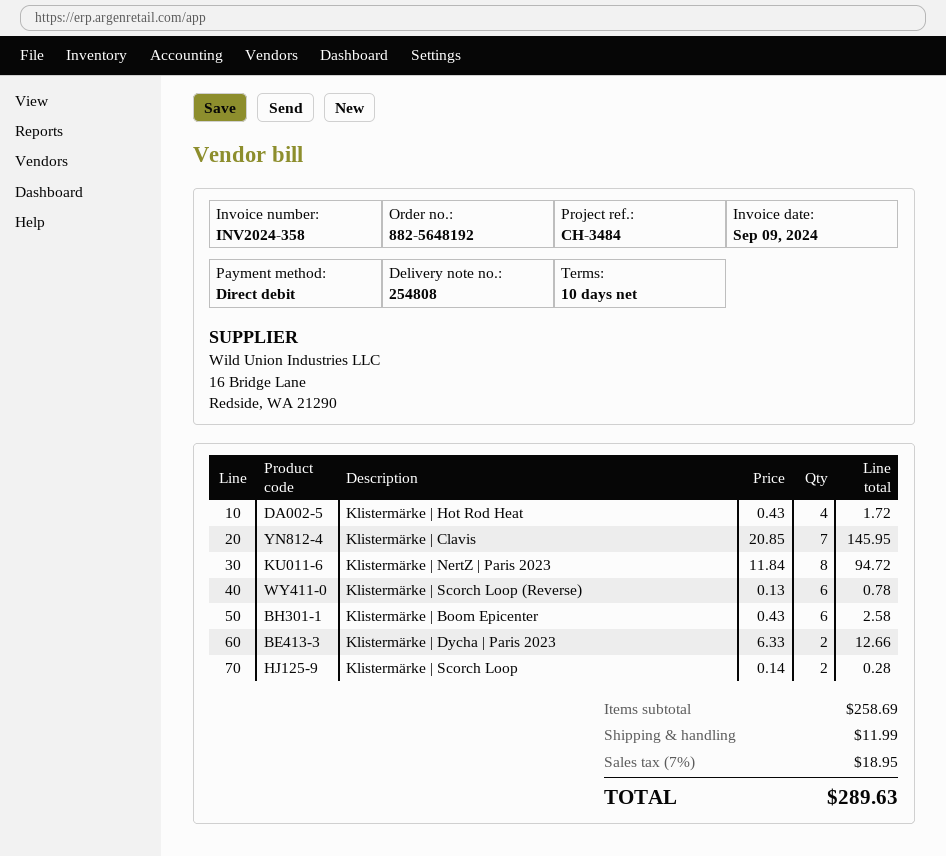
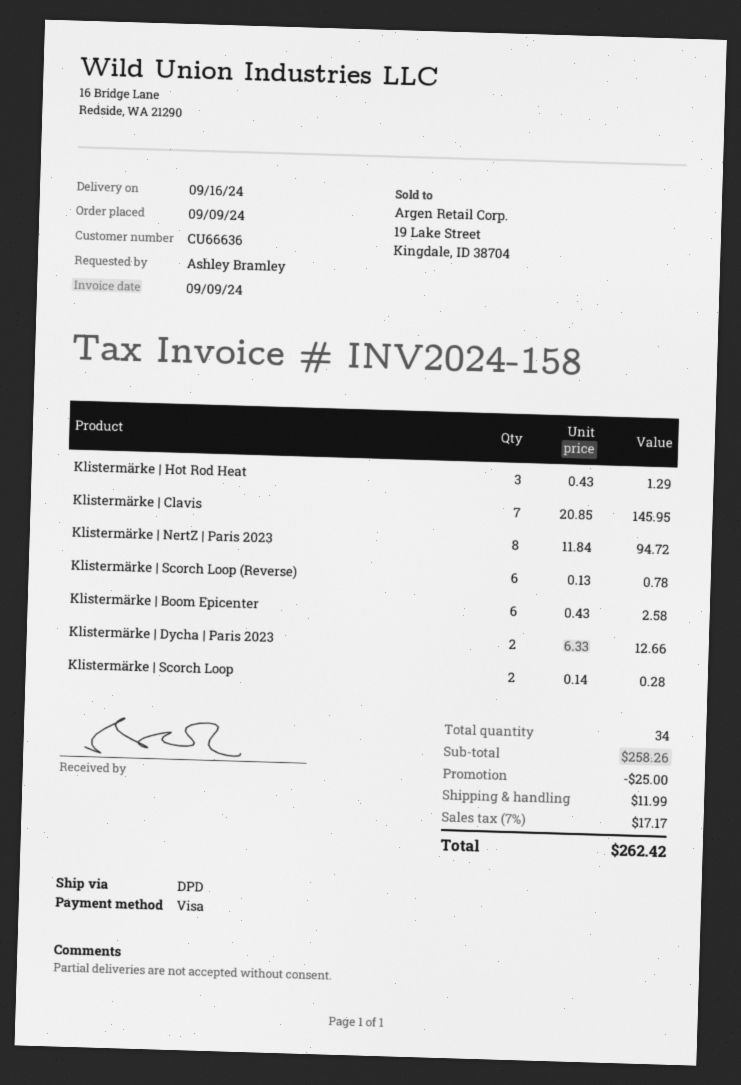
invoice number: INV2024-358 -> INV2024-158
payment method: direct debit -> Visa
Klistermärke | Hot Rod Heat: 4 x 0.43 = 1.72 -> 3 x 0.43 = 1.29
subtotal: 258.69 -> 258.26
discount: none -> 25.00
tax: 7% = 18.95 -> 7% = 17.17
total: 289.63 -> 262.42

